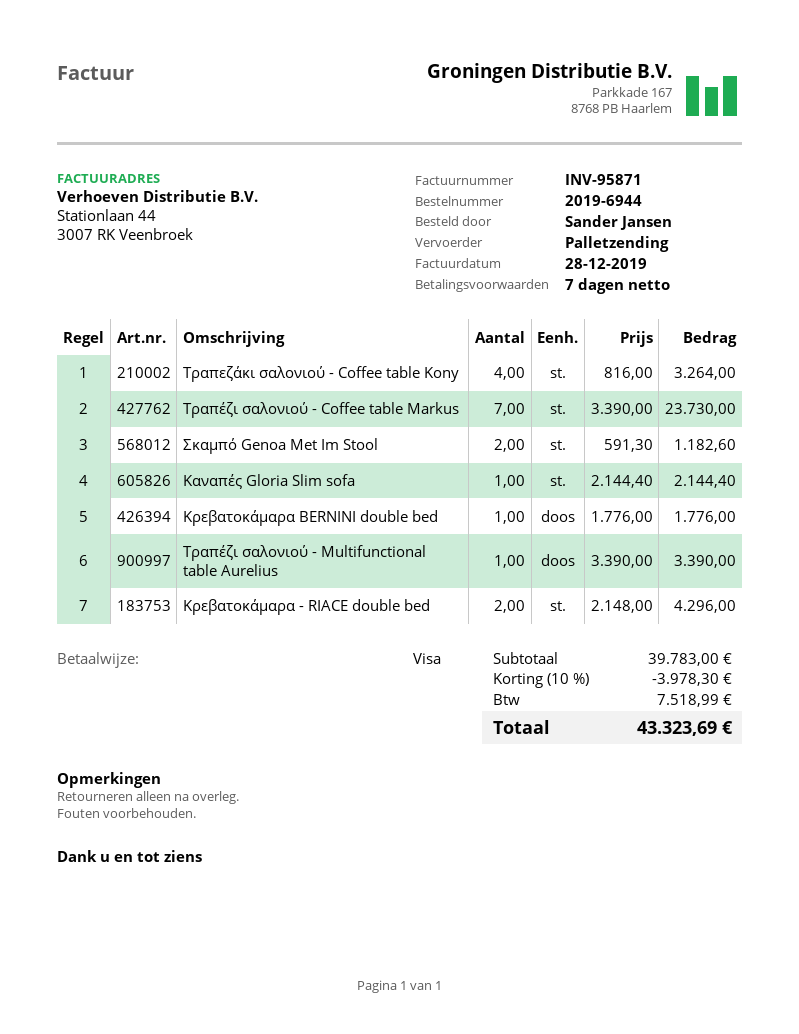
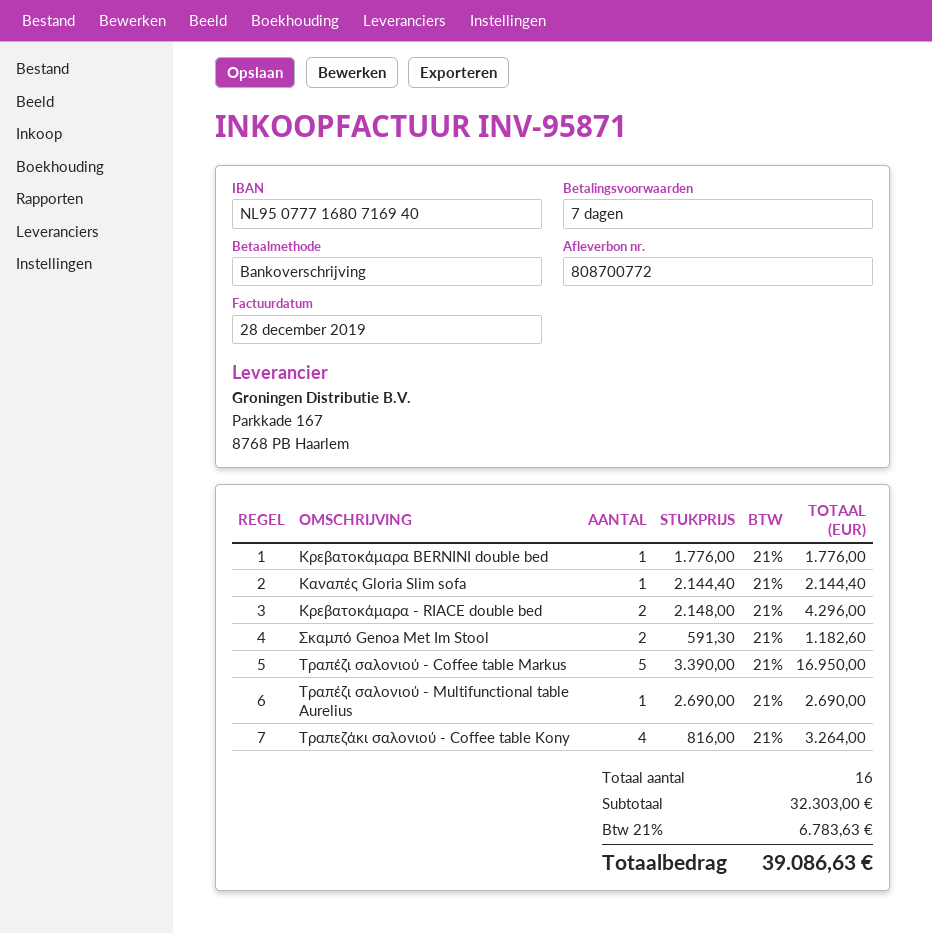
payment method: Visa -> bank transfer
Τραπέζι σαλονιού - Coffee table Markus: 7 x 3390.00 = 23730.00 -> 5 x 3390.00 = 16950.00
Τραπέζι σαλονιού - Μultifunctional table Aurelius: 1 x 3390.00 = 3390.00 -> 1 x 2690.00 = 2690.00
subtotal: 39783.00 -> 32303.00
discount: 10% = 3978.30 -> none
tax: 7518.99 -> 6783.63
total: 43323.69 -> 39086.63

